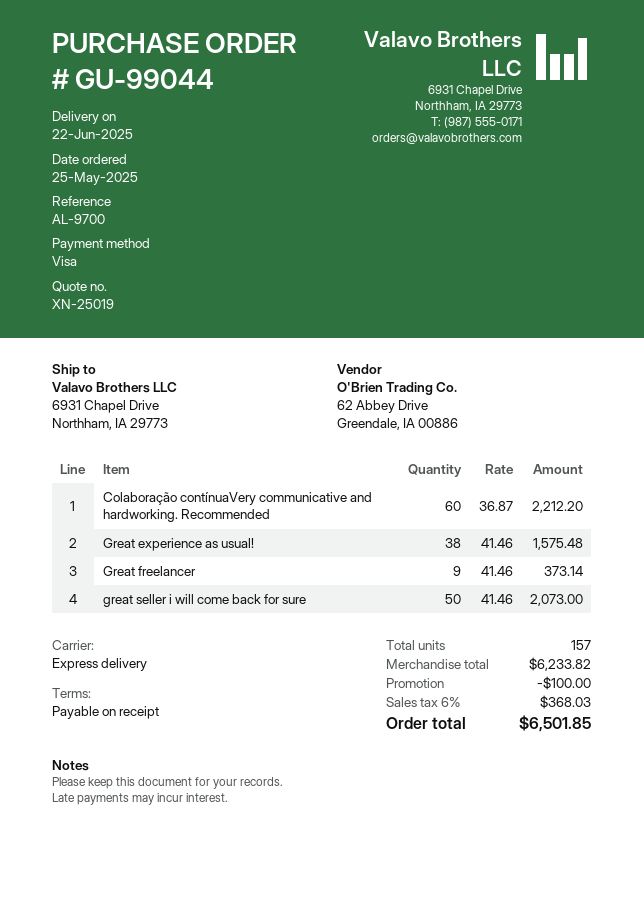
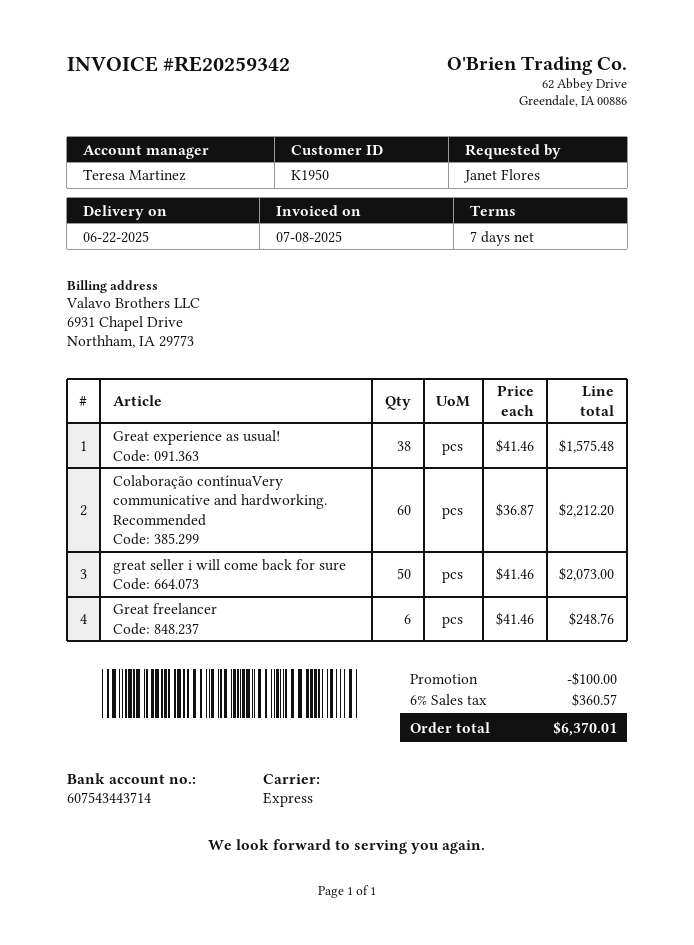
payment terms: on receipt -> 7 days
Great freelancer: 9 x 41.46 = 373.14 -> 6 x 41.46 = 248.76
tax: 6% = 368.03 -> 6% = 360.57
total: 6501.85 -> 6370.01

